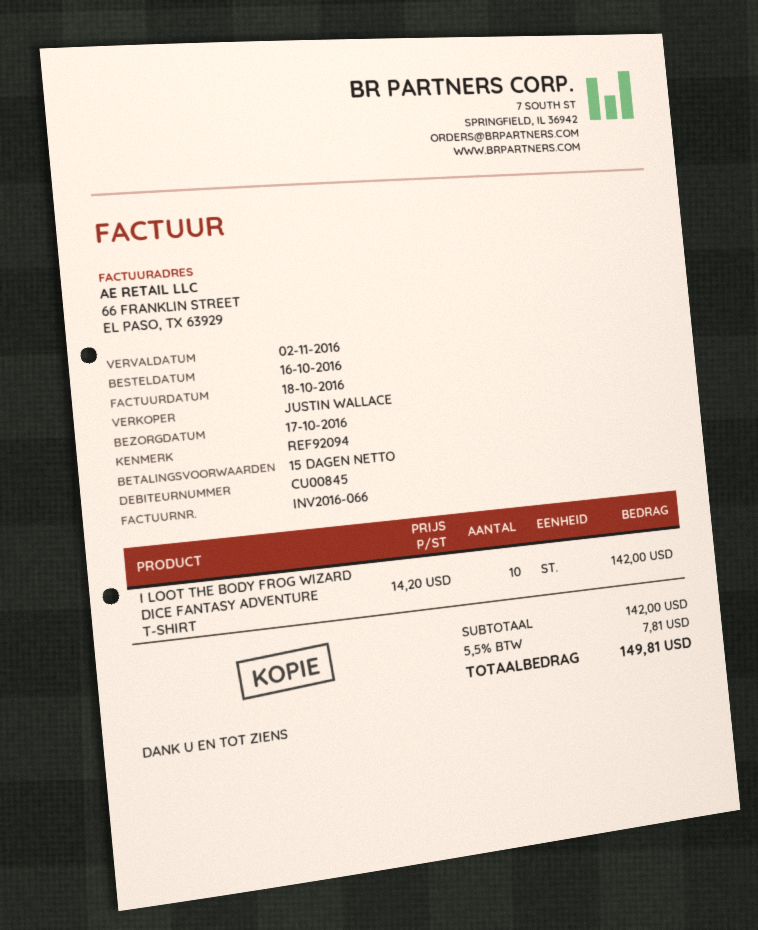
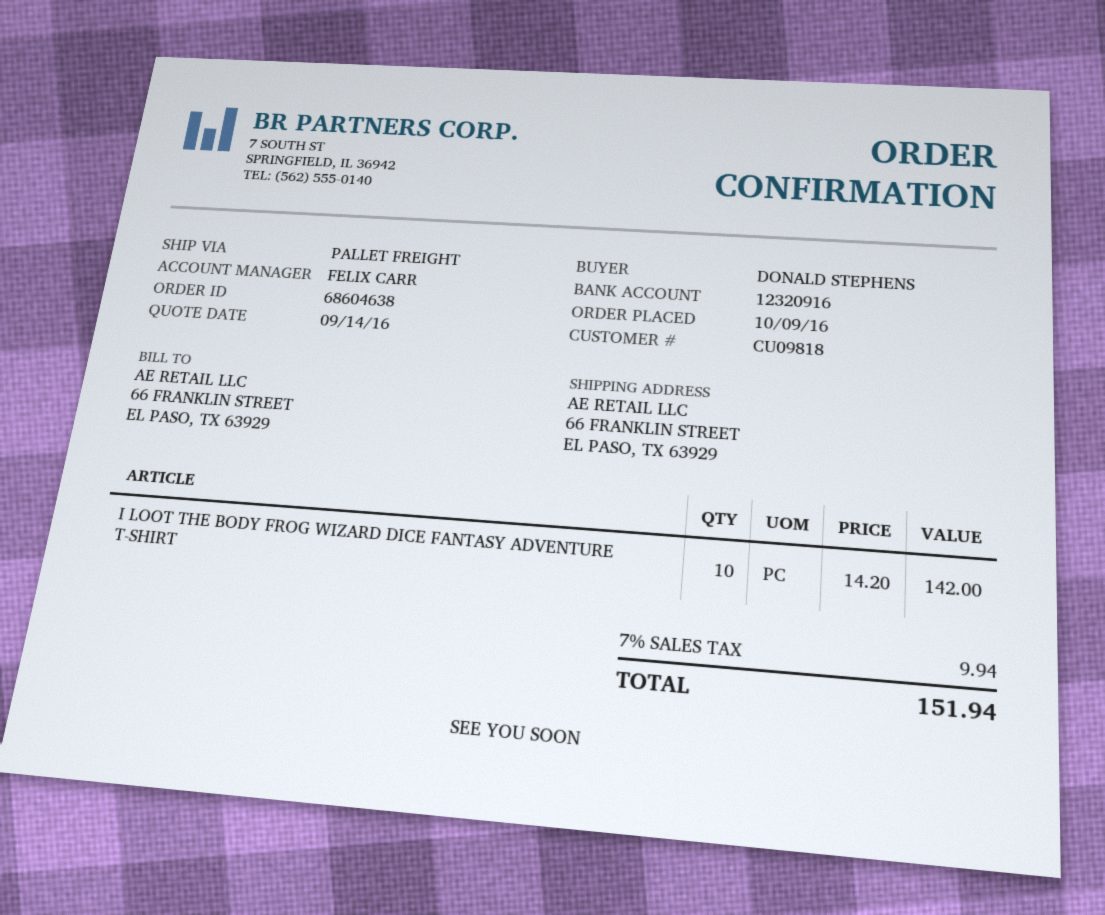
order date: 2016-10-16 -> 2016-10-09
customer number: CU00845 -> CU09818
sales rep: JUSTIN WALLACE -> FELIX CARR
tax: 5.5% = 7.81 -> 7% = 9.94
total: 149.81 -> 151.94

